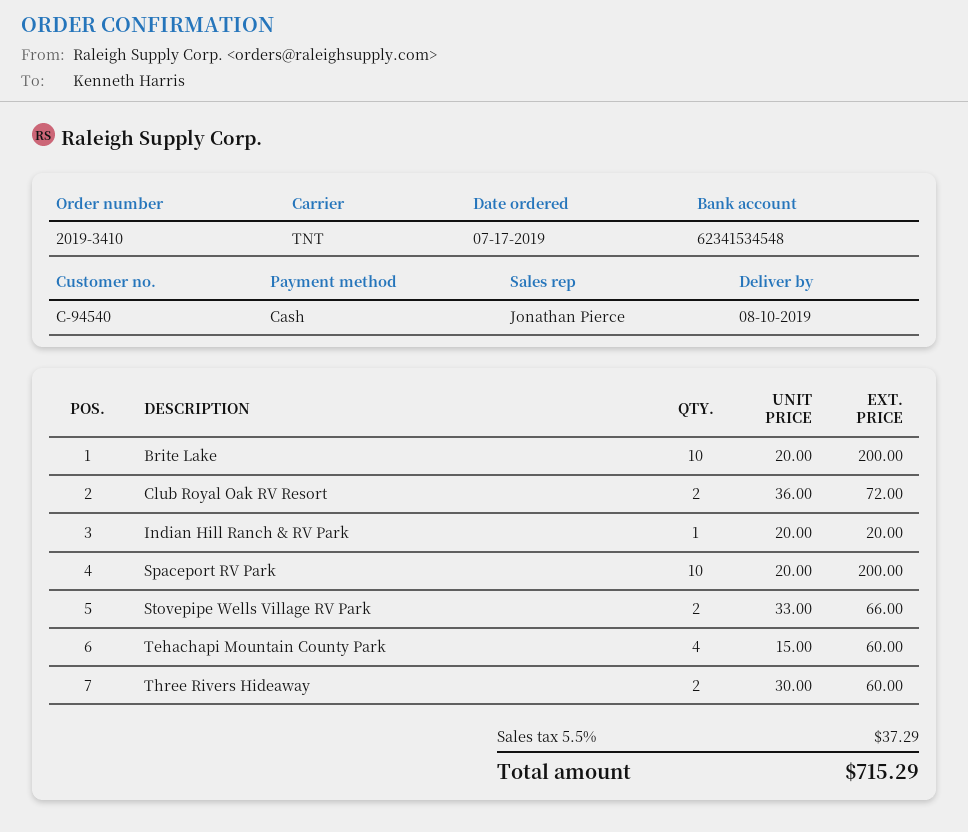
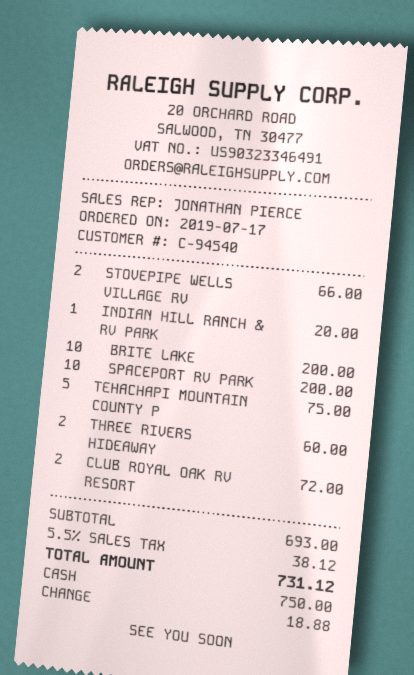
Tehachapi Mountain County Park: 4 for 60.00 -> 5 for 75.00
tax: 5.5% = 37.29 -> 5.5% = 38.12
total: 715.29 -> 731.12

